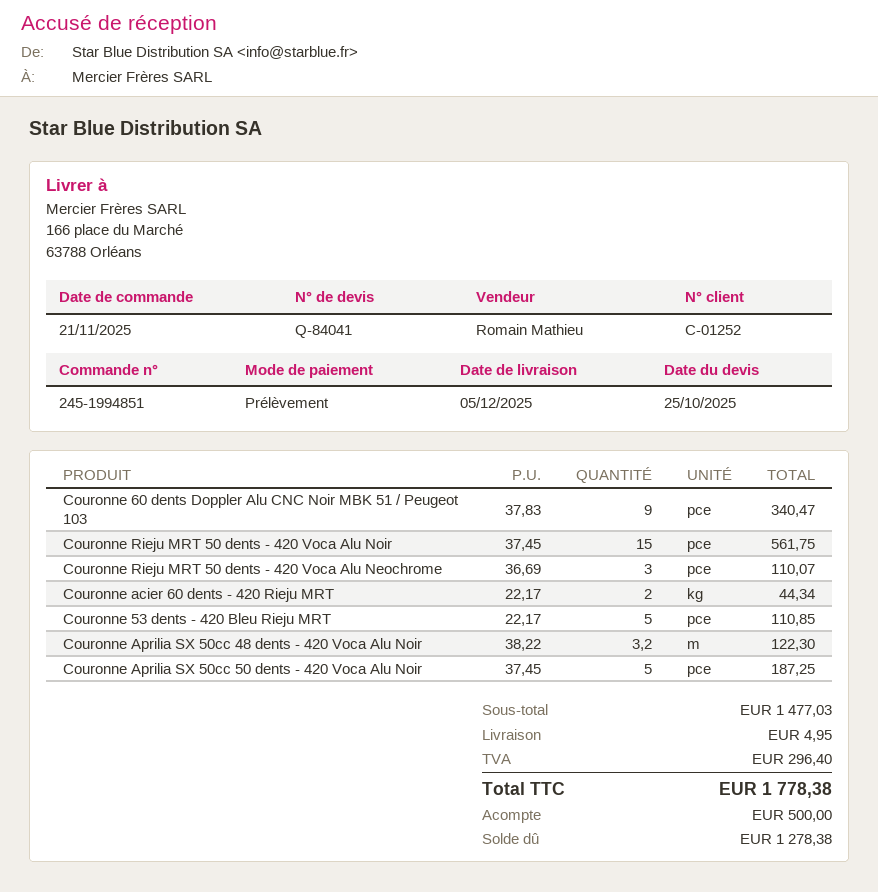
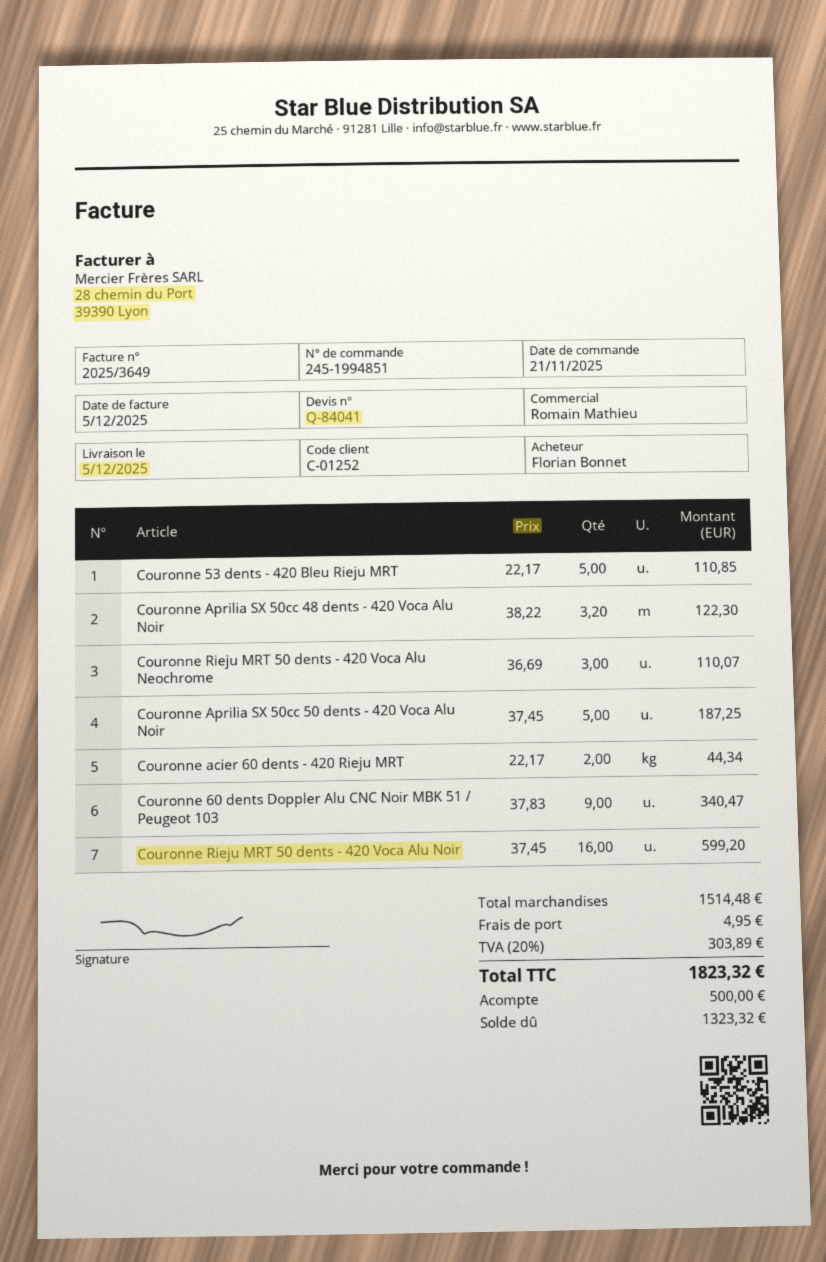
Couronne Rieju MRT 50 dents - 420 Voca Alu Noir: 15 x 37.45 = 561.75 -> 16 x 37.45 = 599.20
subtotal: 1477.03 -> 1514.48
tax: 296.40 -> 303.89
total: 1778.38 -> 1823.32
balance: 1278.38 -> 1323.32

